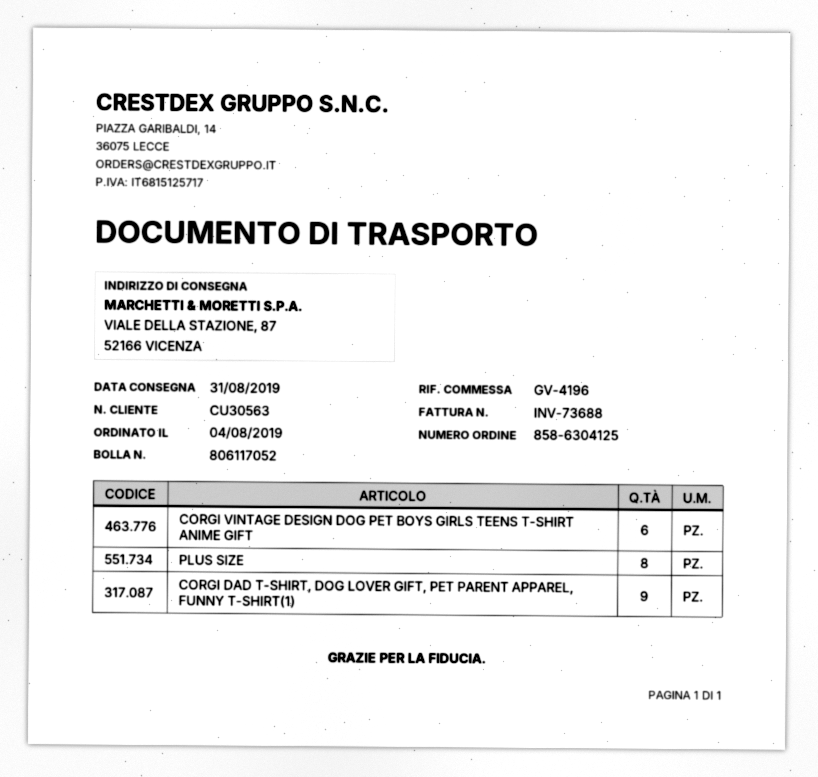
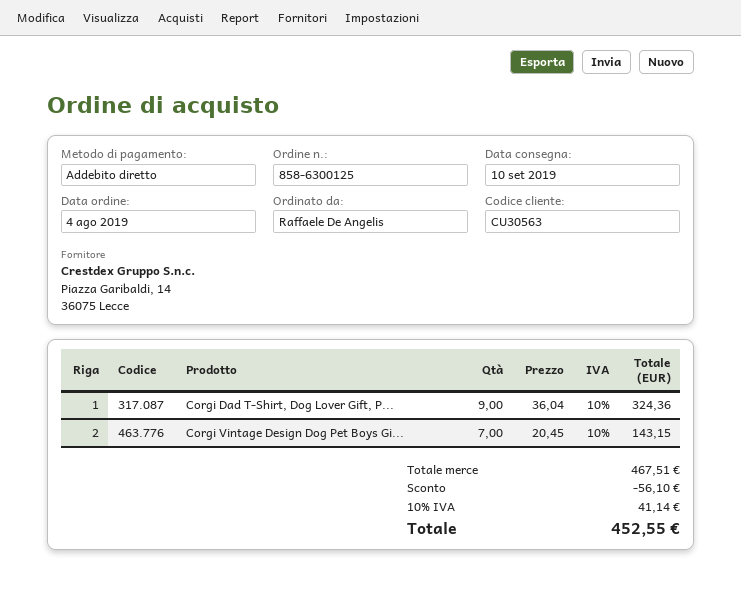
order number: 858-6304125 -> 858-6300125
delivery date: 2019-08-31 -> 2019-09-10
CORGI VINTAGE DESIGN DOG PET BOYS GIRLS TEENS T-SHIRT ANIME GIFT: 6 -> 7
PLUS SIZE: 8 -> none

